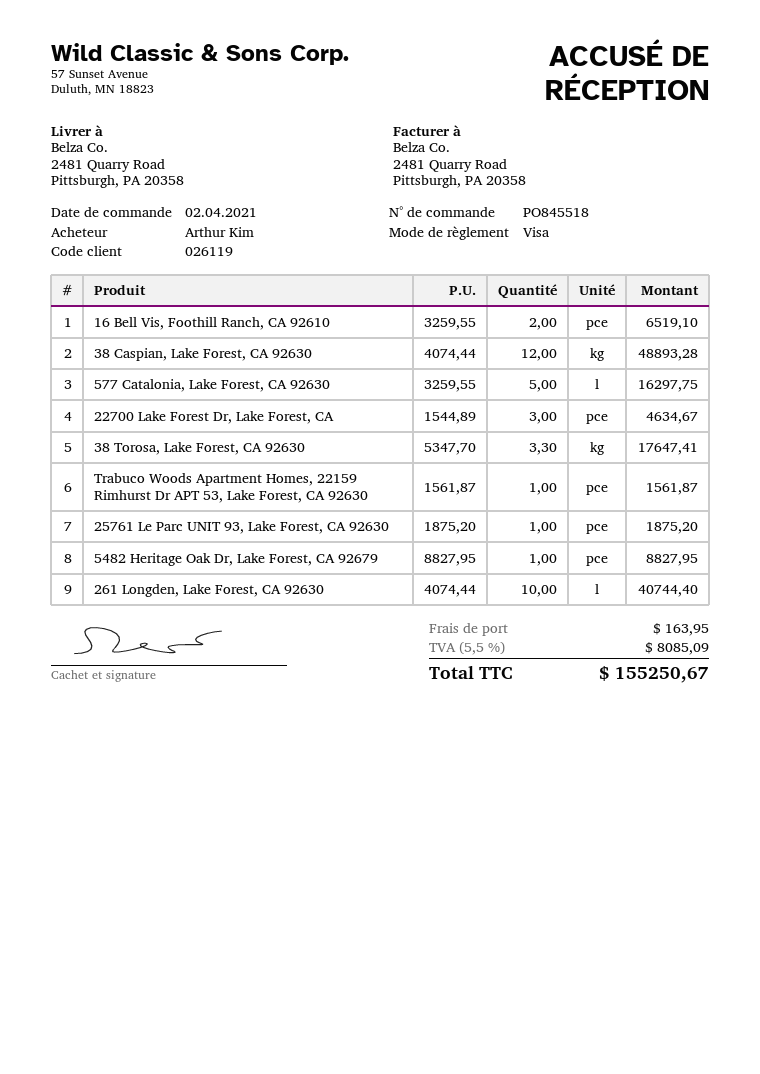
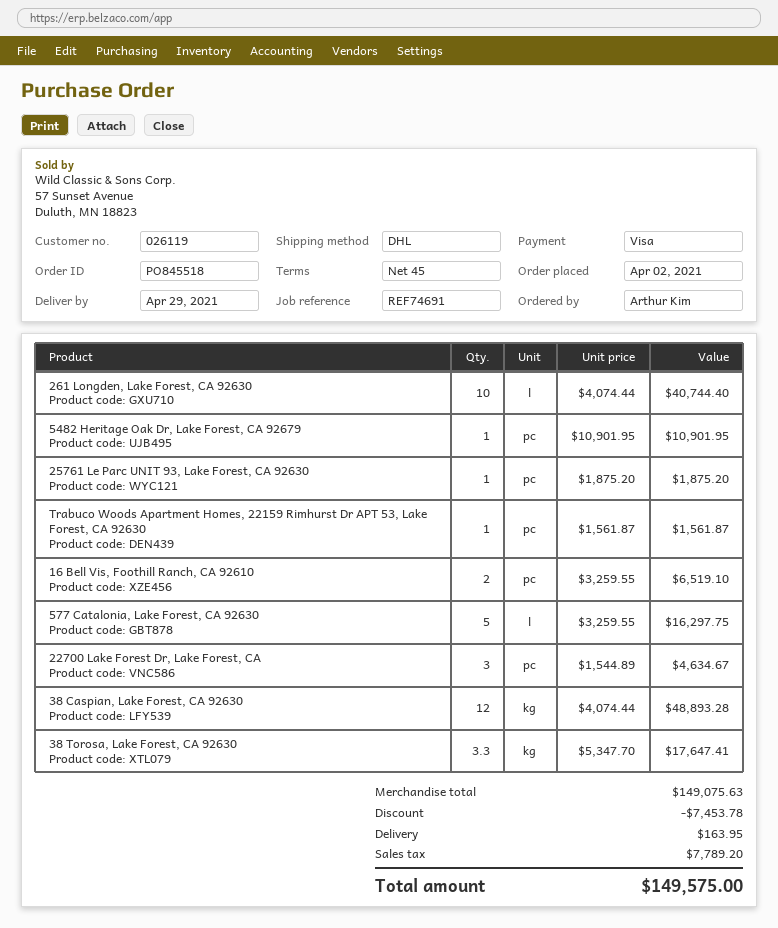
5482 Heritage Oak Dr, Lake Forest, CA 92679: 1 x 8827.95 = 8827.95 -> 1 x 10901.95 = 10901.95
discount: none -> 7453.78
tax: 8085.09 -> 7789.20
total: 155250.67 -> 149575.00

